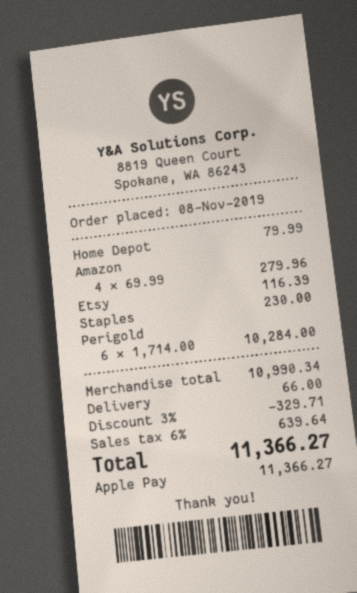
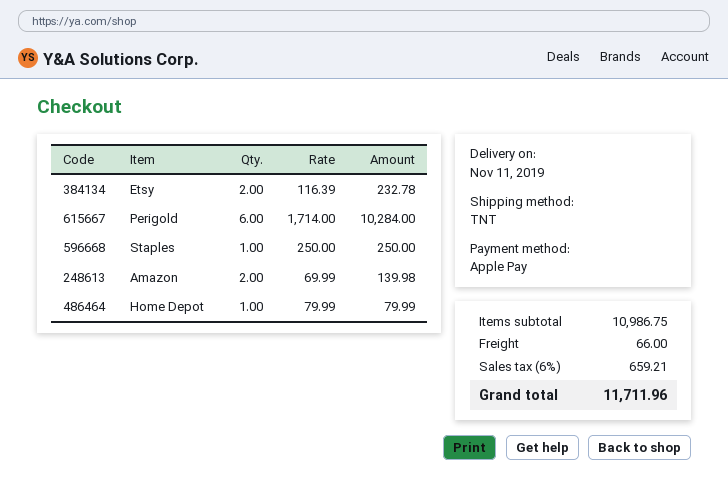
Amazon: 4 x 69.99 = 279.96 -> 2 x 69.99 = 139.98
Etsy: 1 x 116.39 = 116.39 -> 2 x 116.39 = 232.78
Staples: 1 x 230.00 = 230.00 -> 1 x 250.00 = 250.00
subtotal: 10990.34 -> 10986.75
discount: 3% = 329.71 -> none
tax: 6% = 639.64 -> 6% = 659.21
total: 11366.27 -> 11711.96

